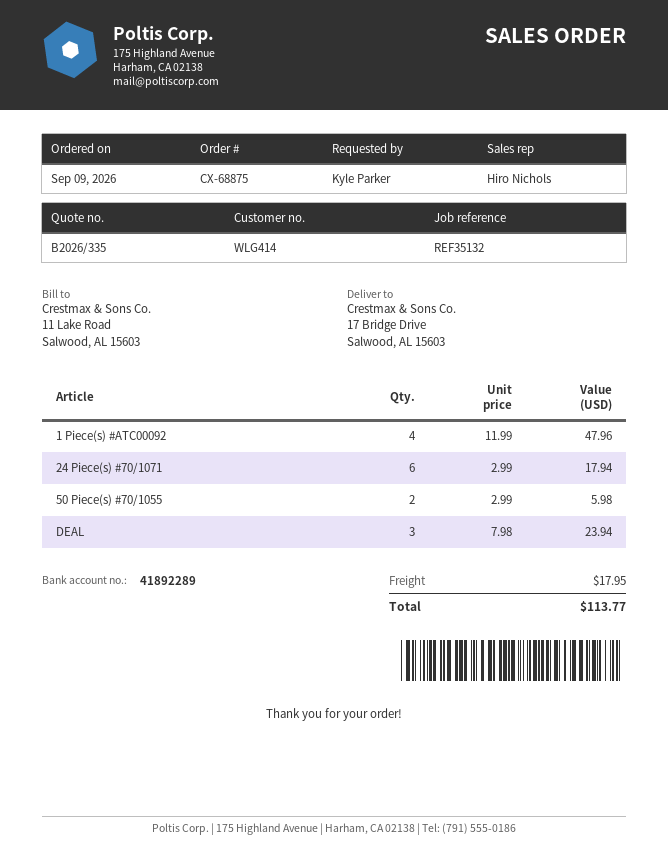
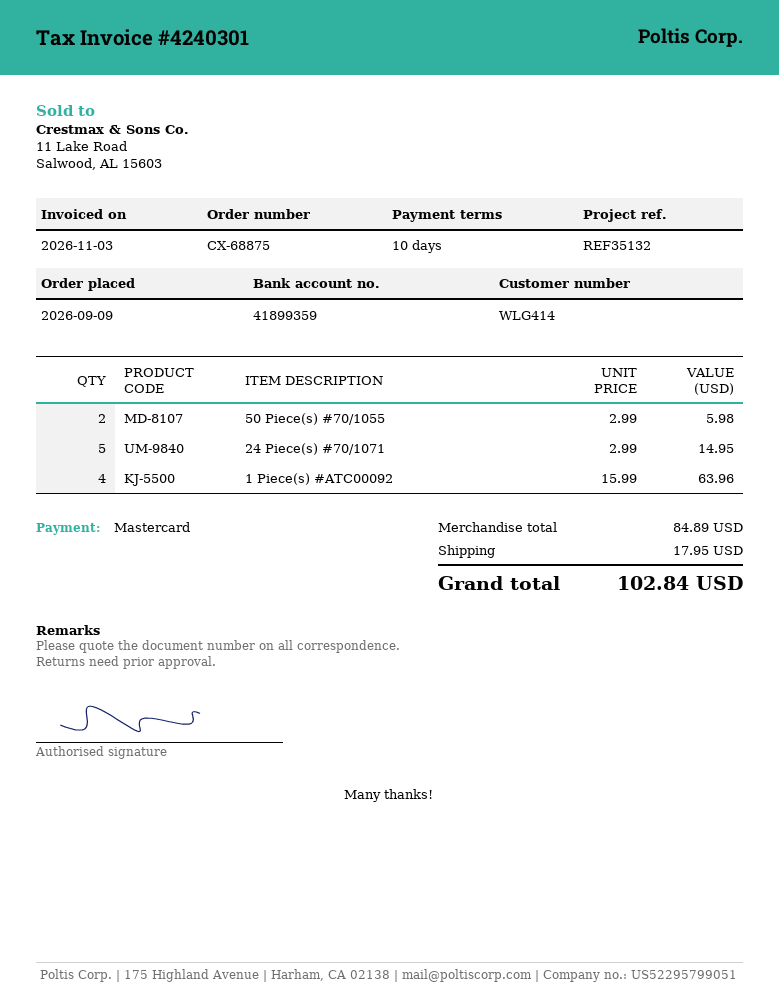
bank account: 41892289 -> 41899359
1 Piece(s) #ATC00092: 4 x 11.99 = 47.96 -> 4 x 15.99 = 63.96
24 Piece(s) #70/1071: 6 x 2.99 = 17.94 -> 5 x 2.99 = 14.95
DEAL: 3 x 7.98 = 23.94 -> none
total: 113.77 -> 102.84

